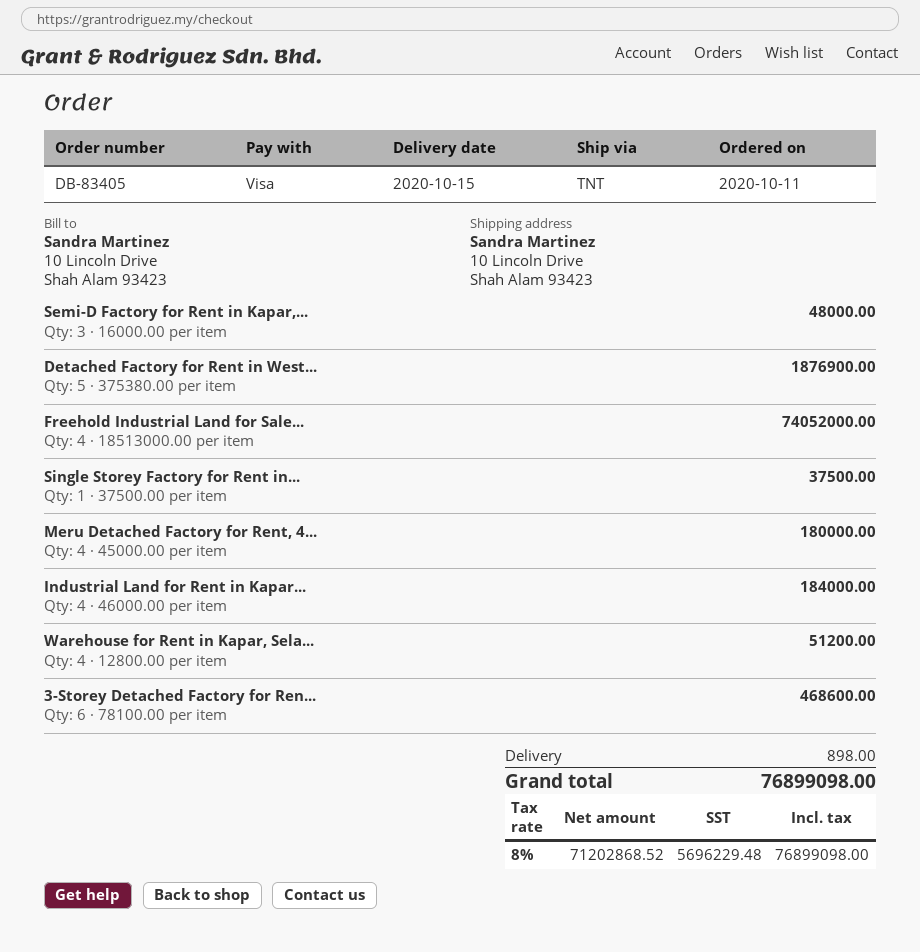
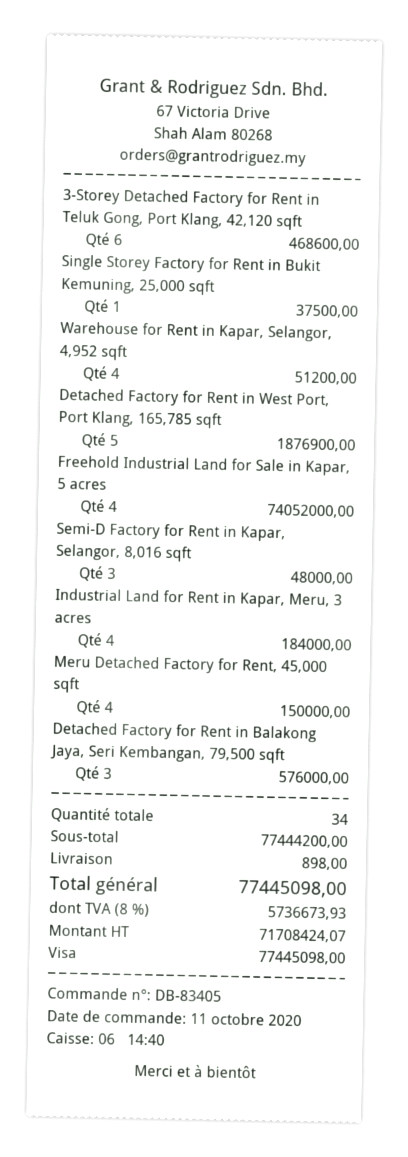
Meru Detached Factory for Rent, 4...: 4 for 180000.00 -> 4 for 150000.00
Detached Factory for Rent in Balakong Jaya, Seri Kembangan, 79,500 sqft: none -> 3 for 576000.00
net: 71202868.52 -> 71708424.07
tax: 8% = 5696229.48 -> 8% = 5736673.93
total: 76899098.00 -> 77445098.00

